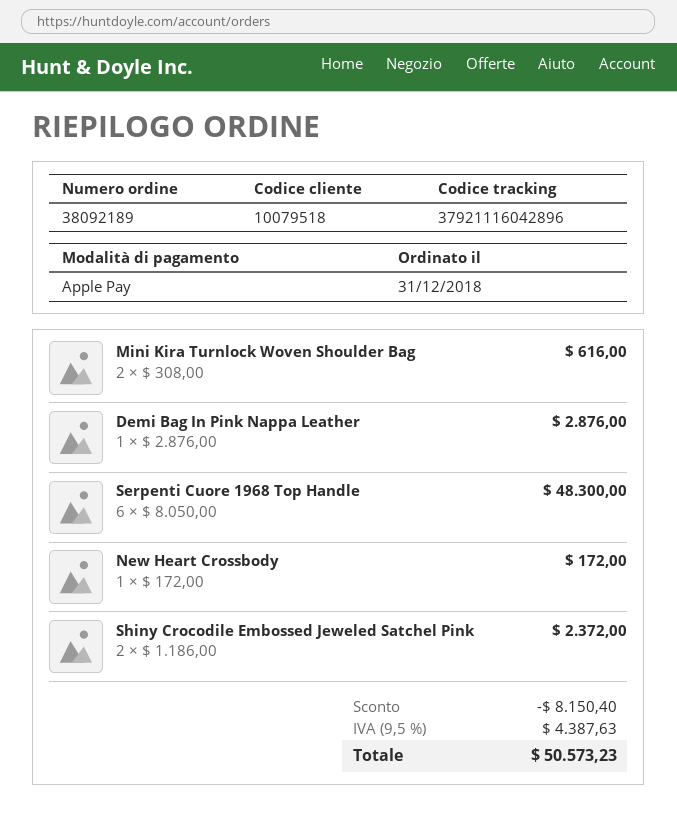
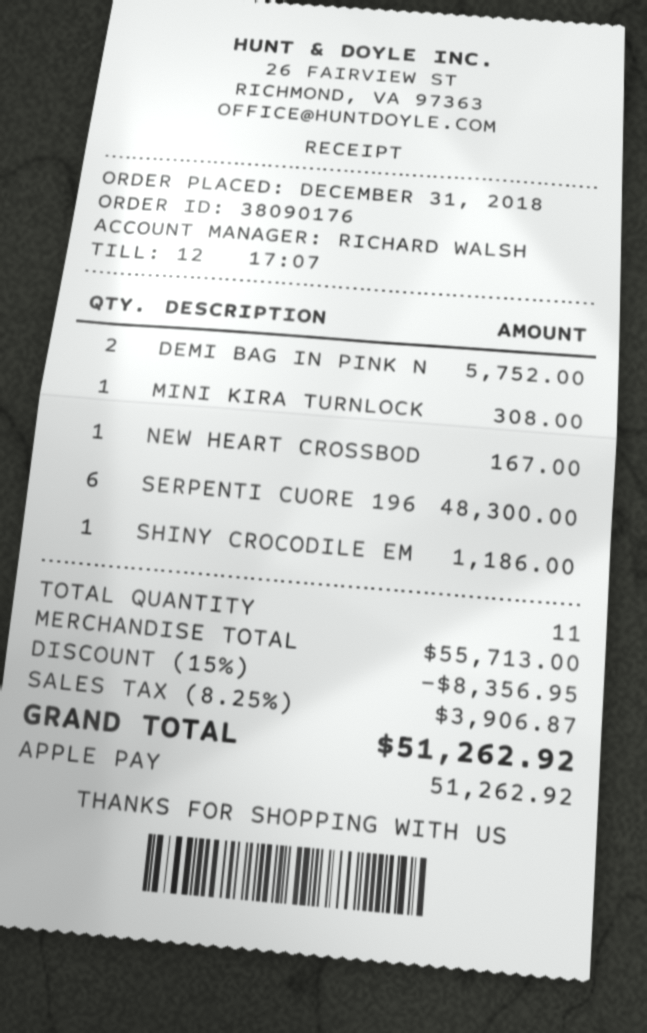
order number: 38092189 -> 38090176
Mini Kira Turnlock Woven Shoulder Bag: 2 for 616.00 -> 1 for 308.00
Demi Bag In Pink Nappa Leather: 1 for 2876.00 -> 2 for 5752.00
New Heart Crossbody: 1 for 172.00 -> 1 for 167.00
Shiny Crocodile Embossed Jeweled Satchel Pink: 2 for 2372.00 -> 1 for 1186.00
discount: 8150.40 -> 8356.95
tax: 9.5% = 4387.63 -> 8.25% = 3906.87
total: 50573.23 -> 51262.92

